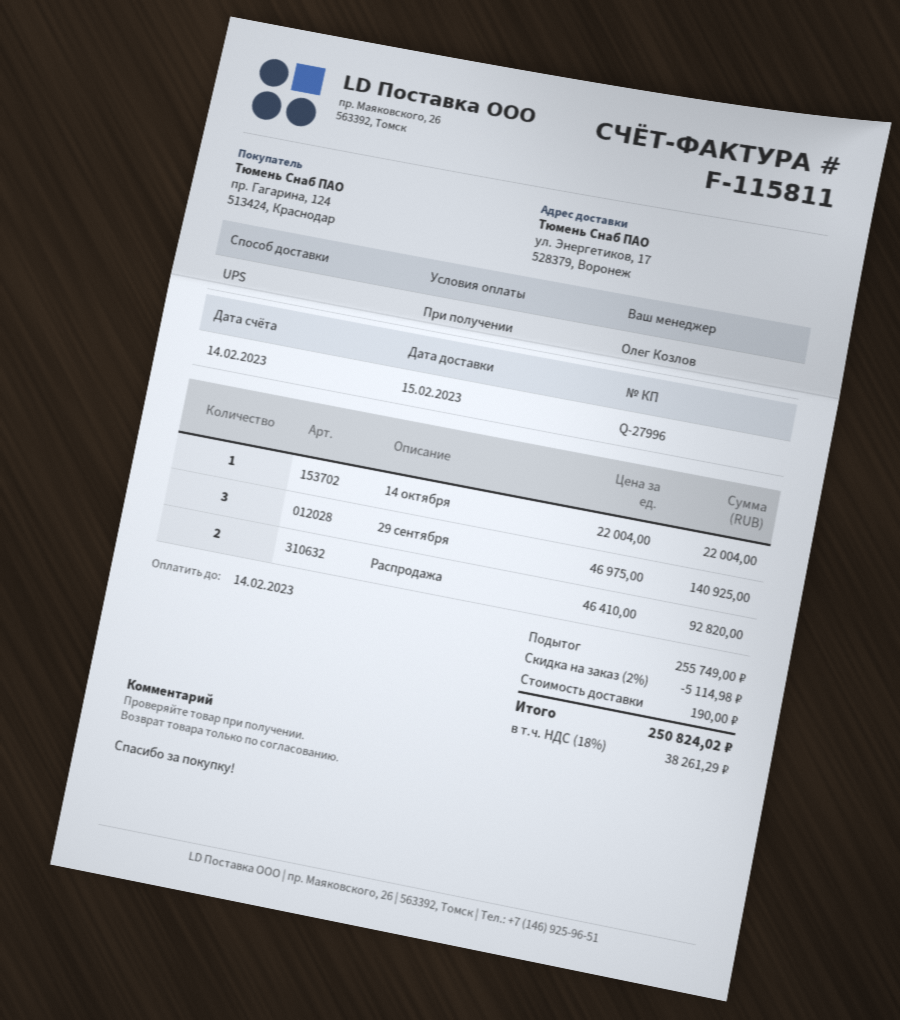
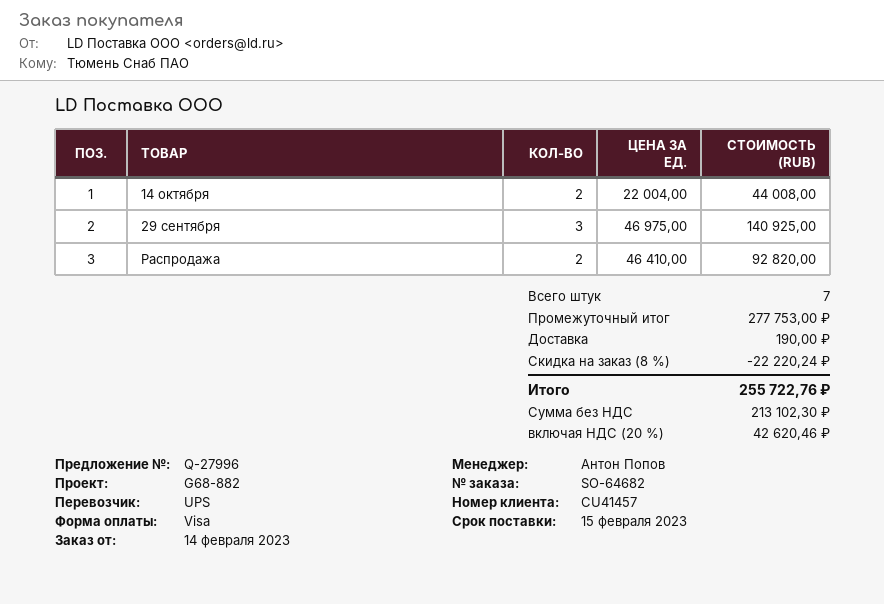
sales rep: Олег Козлов -> Антон Попов
14 октября: 1 x 22004.00 = 22004.00 -> 2 x 22004.00 = 44008.00
subtotal: 255749.00 -> 277753.00
discount: 2% = 5114.98 -> 8% = 22220.24
tax: 18% = 38261.29 -> 20% = 42620.46
total: 250824.02 -> 255722.76

